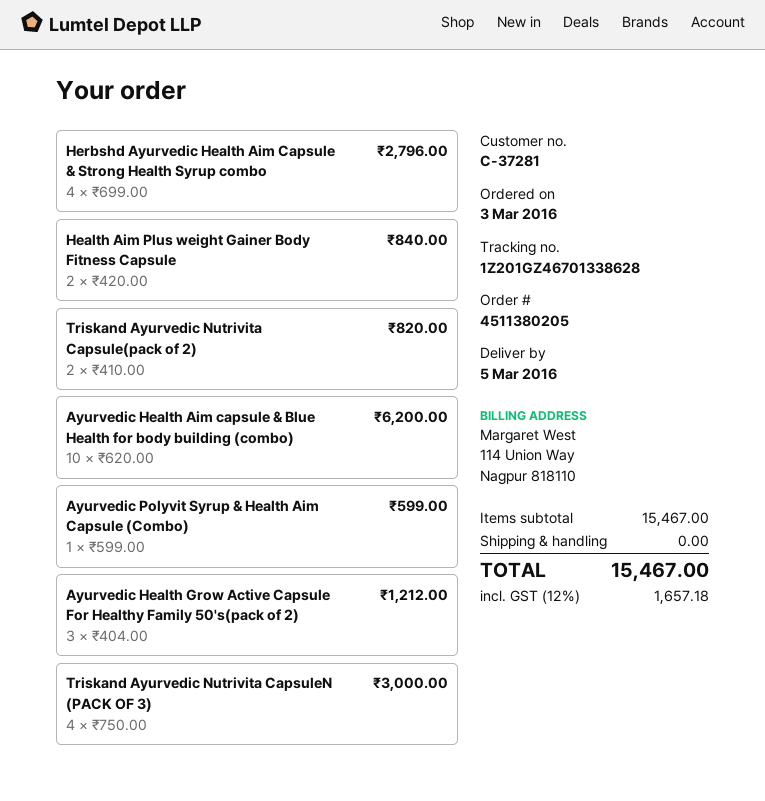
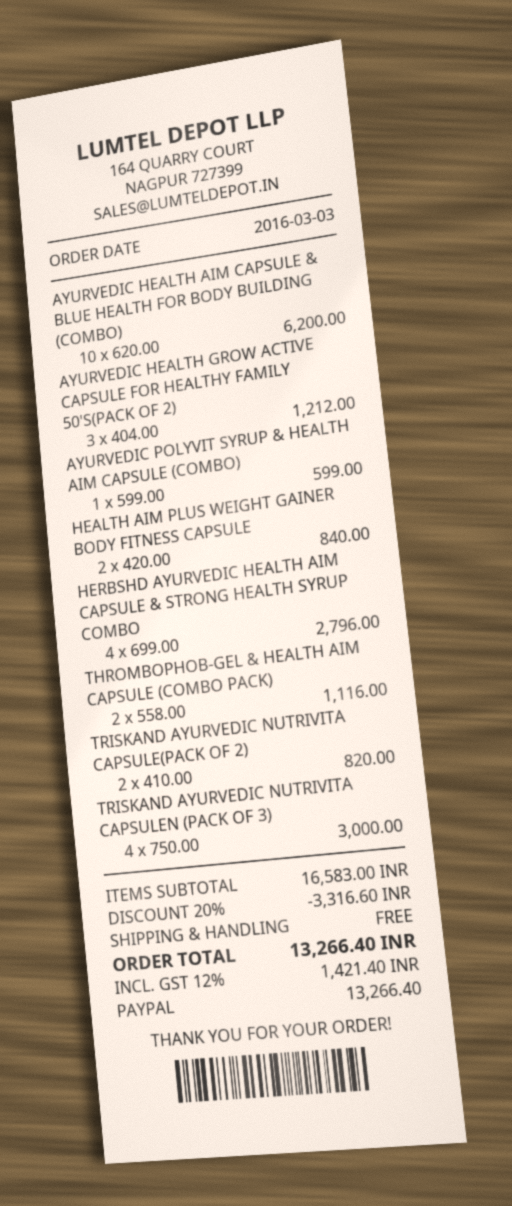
THROMBOPHOB-GEL & HEALTH AIM CAPSULE (COMBO PACK): none -> 2 x 558.00 = 1116.00
subtotal: 15467.00 -> 16583.00
discount: none -> 20% = 3316.60
tax: 12% = 1657.18 -> 12% = 1421.40
total: 15467.00 -> 13266.40

